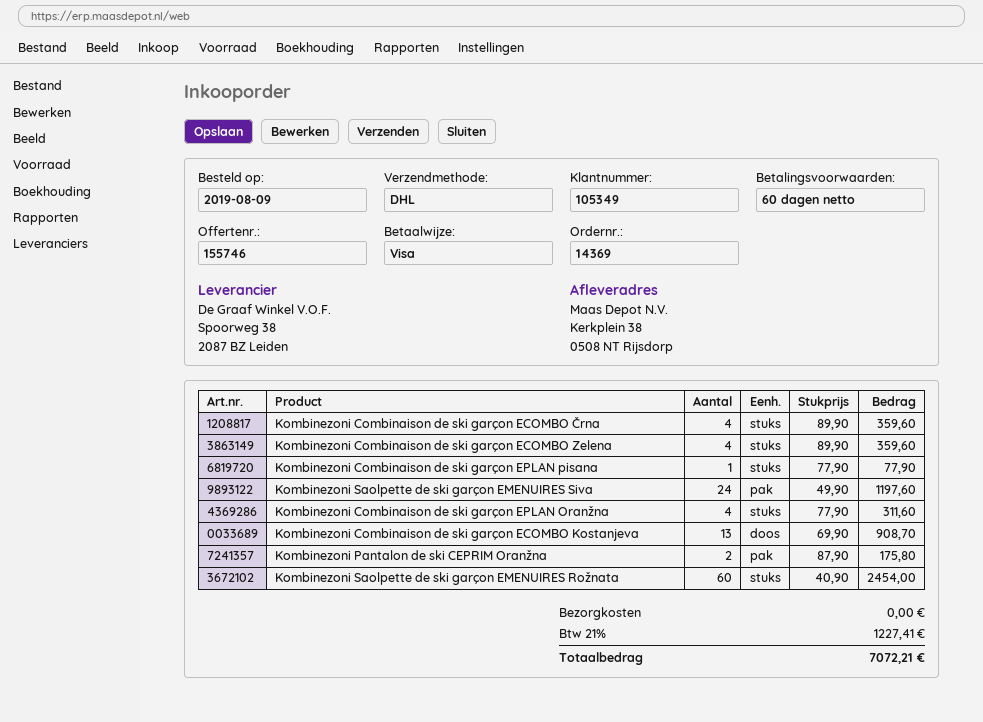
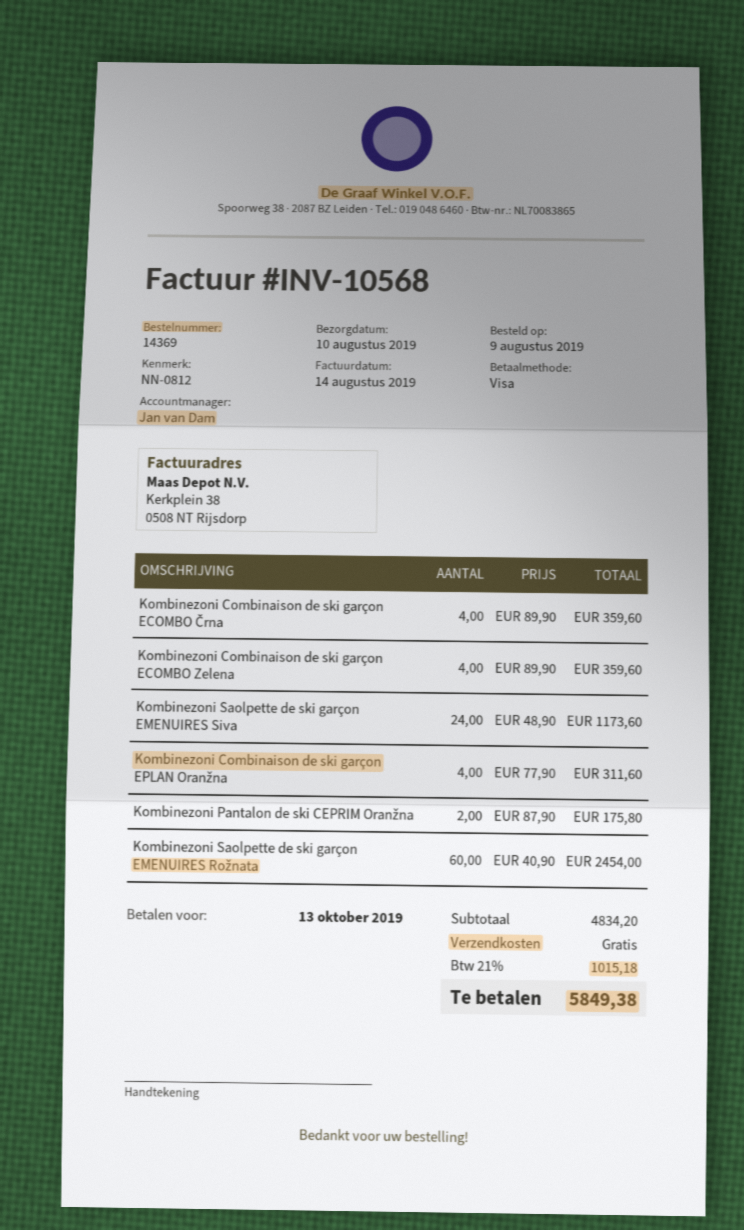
Kombinezoni Combinaison de ski garçon EPLAN pisana: 1 x 77.90 = 77.90 -> none
Kombinezoni Saolpette de ski garçon EMENUIRES Siva: 24 x 49.90 = 1197.60 -> 24 x 48.90 = 1173.60
Kombinezoni Combinaison de ski garçon ECOMBO Kostanjeva: 13 x 69.90 = 908.70 -> none
tax: 21% = 1227.41 -> 21% = 1015.18
total: 7072.21 -> 5849.38

